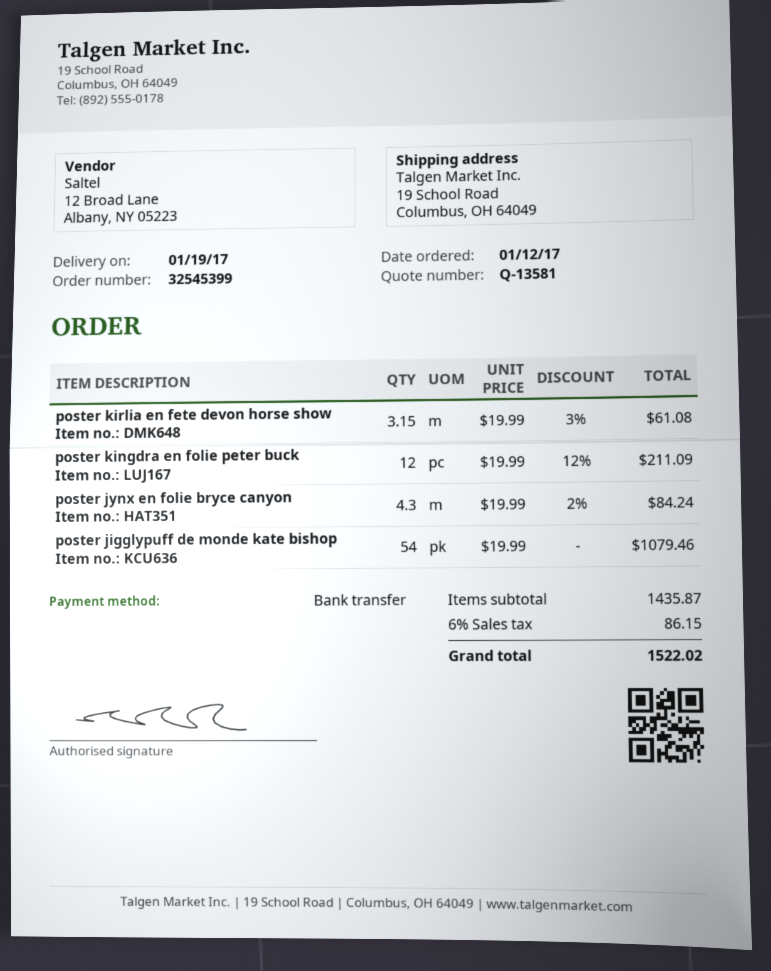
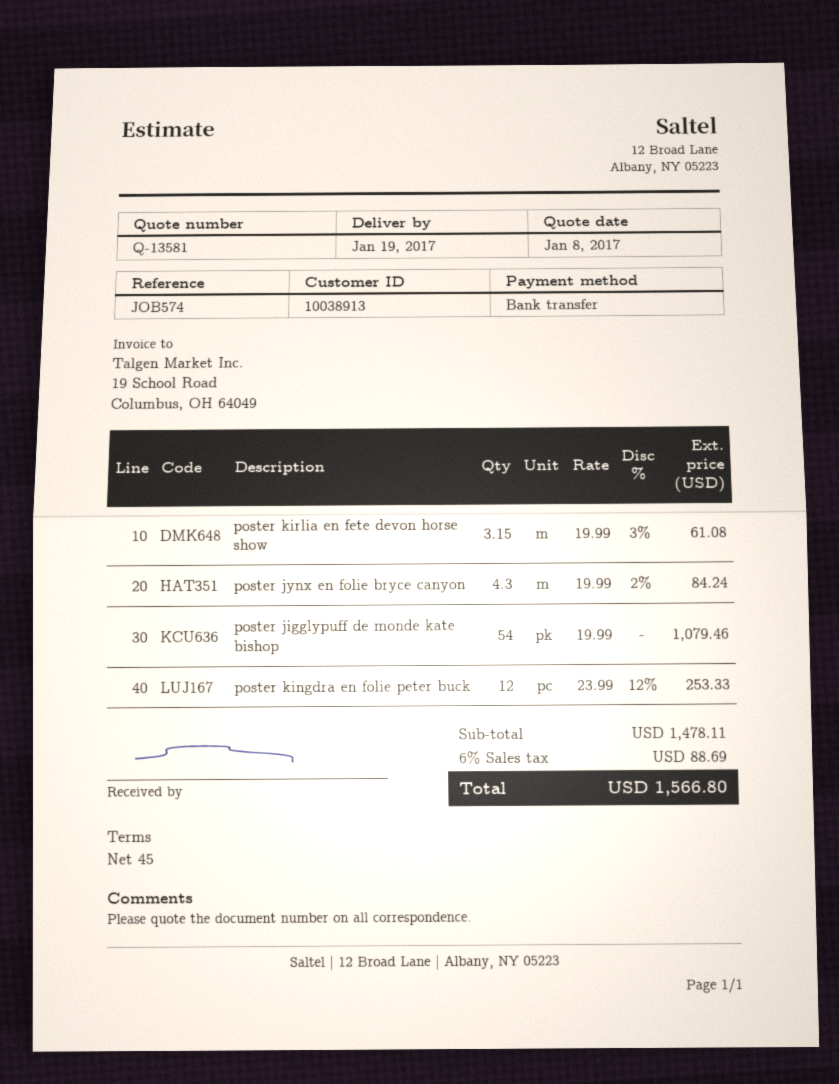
poster kingdra en folie peter buck: 12 x 19.99 - 12% = 211.09 -> 12 x 23.99 - 12% = 253.33
subtotal: 1435.87 -> 1478.11
tax: 6% = 86.15 -> 6% = 88.69
total: 1522.02 -> 1566.80

